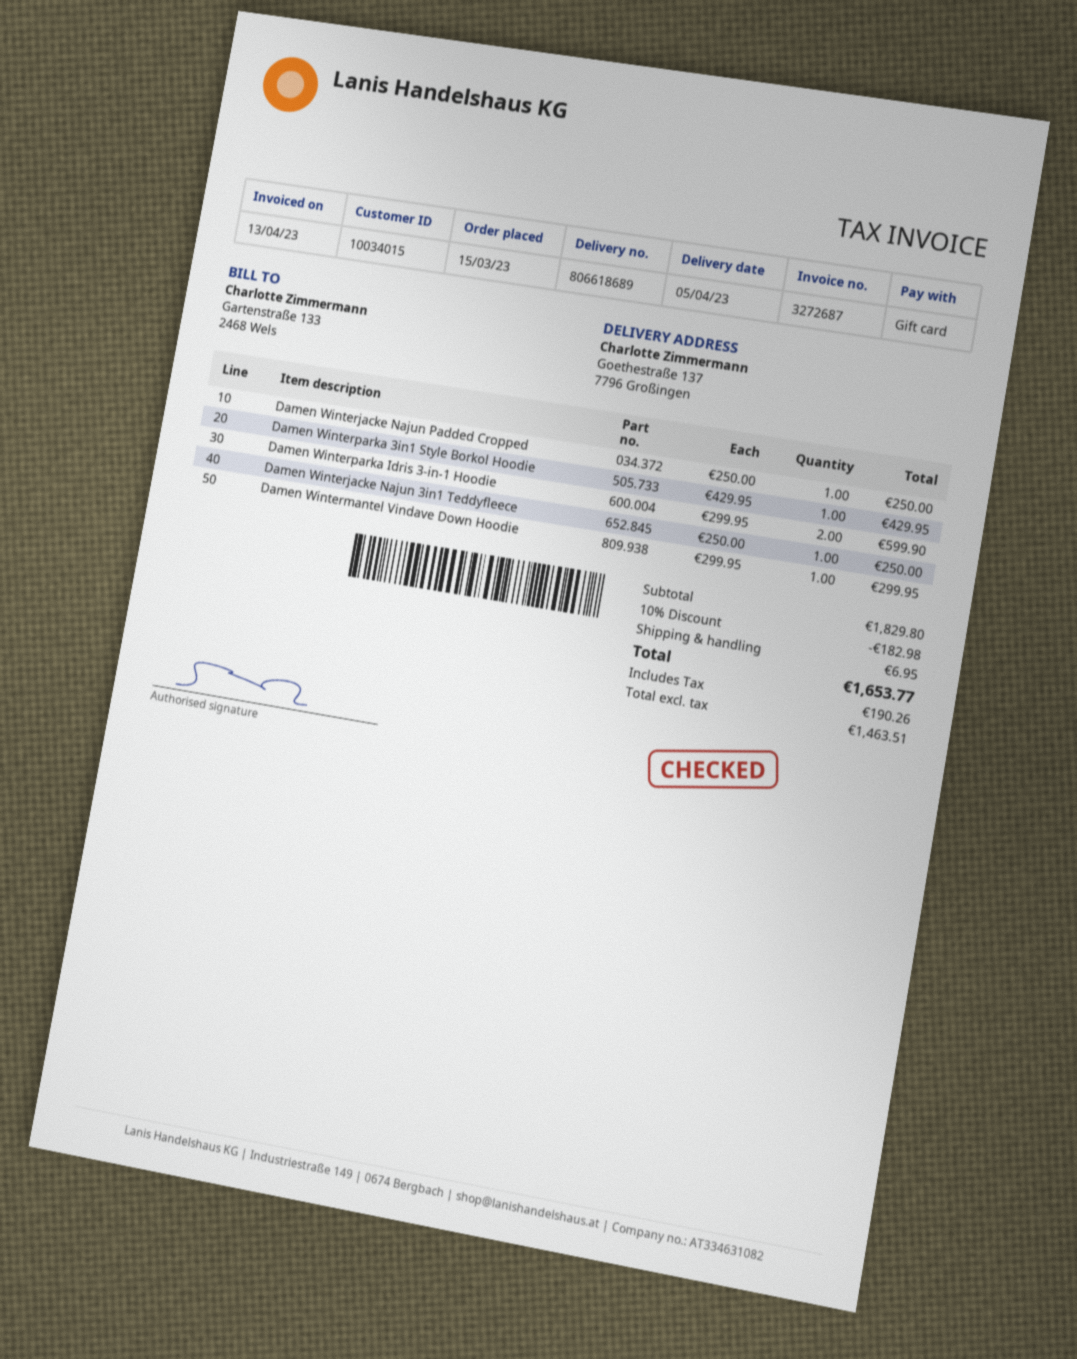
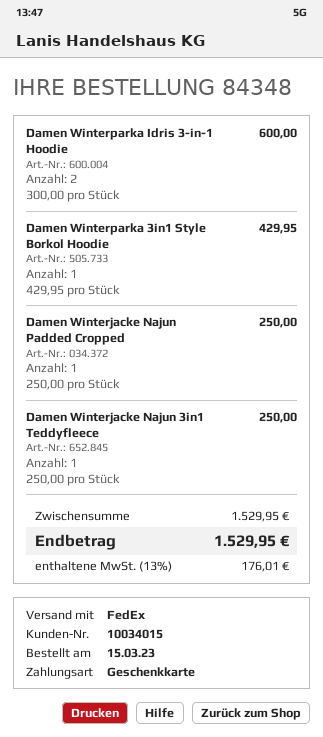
Damen Winterparka Idris 3-in-1 Hoodie: 2 x 299.95 = 599.90 -> 2 x 300.00 = 600.00
Damen Wintermantel Vindave Down Hoodie: 1 x 299.95 = 299.95 -> none
subtotal: 1829.80 -> 1529.95
discount: 10% = 182.98 -> none
shipping: 6.95 -> none
tax: 190.26 -> 176.01
total: 1653.77 -> 1529.95

